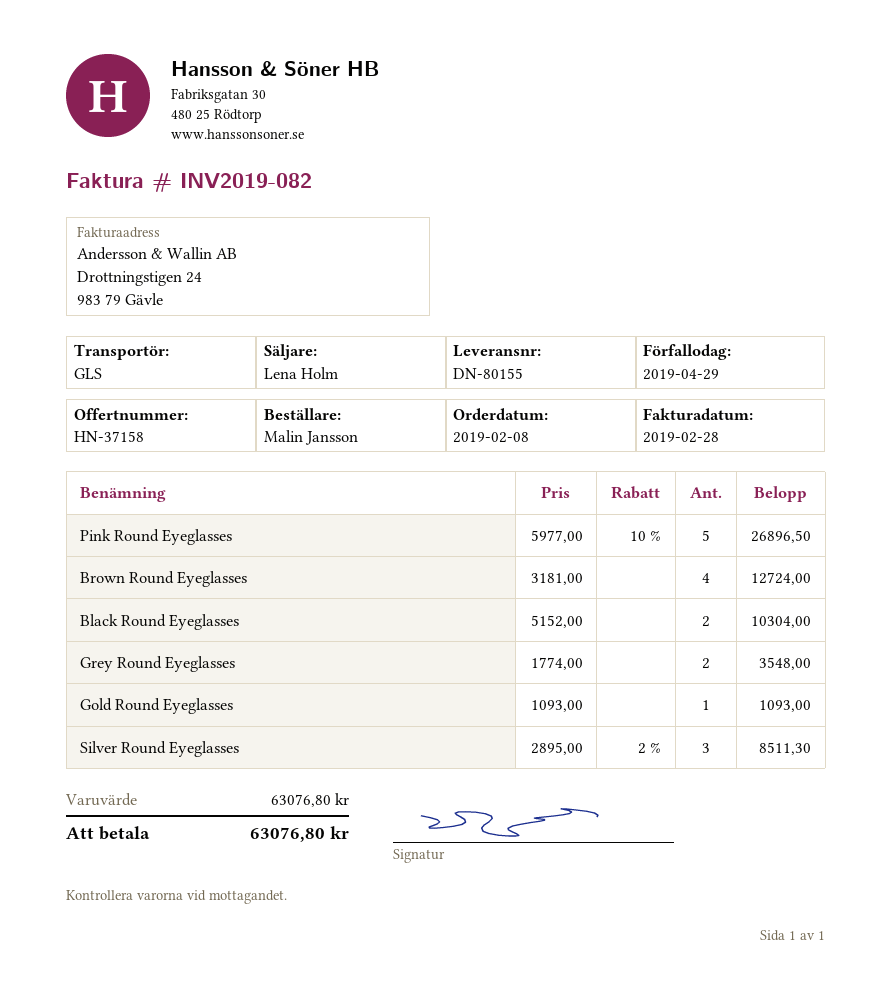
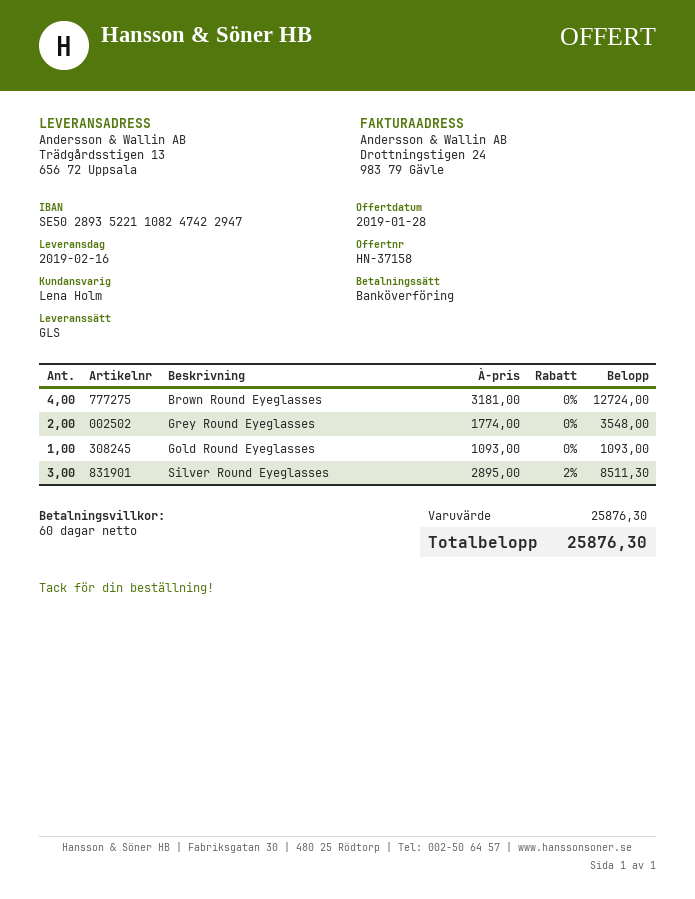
Pink Round Eyeglasses: 5 x 5977.00 - 10% = 26896.50 -> none
Black Round Eyeglasses: 2 x 5152.00 = 10304.00 -> none
subtotal: 63076.80 -> 25876.30
total: 63076.80 -> 25876.30

